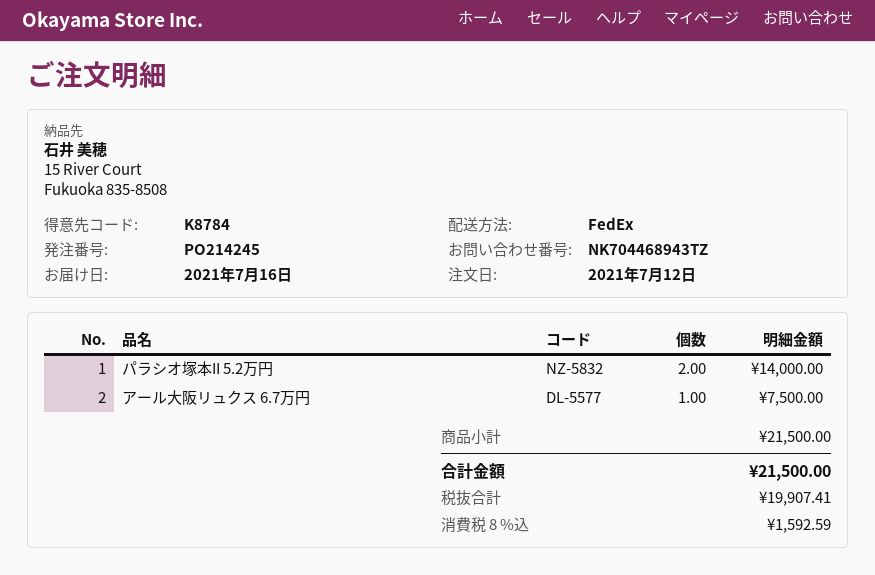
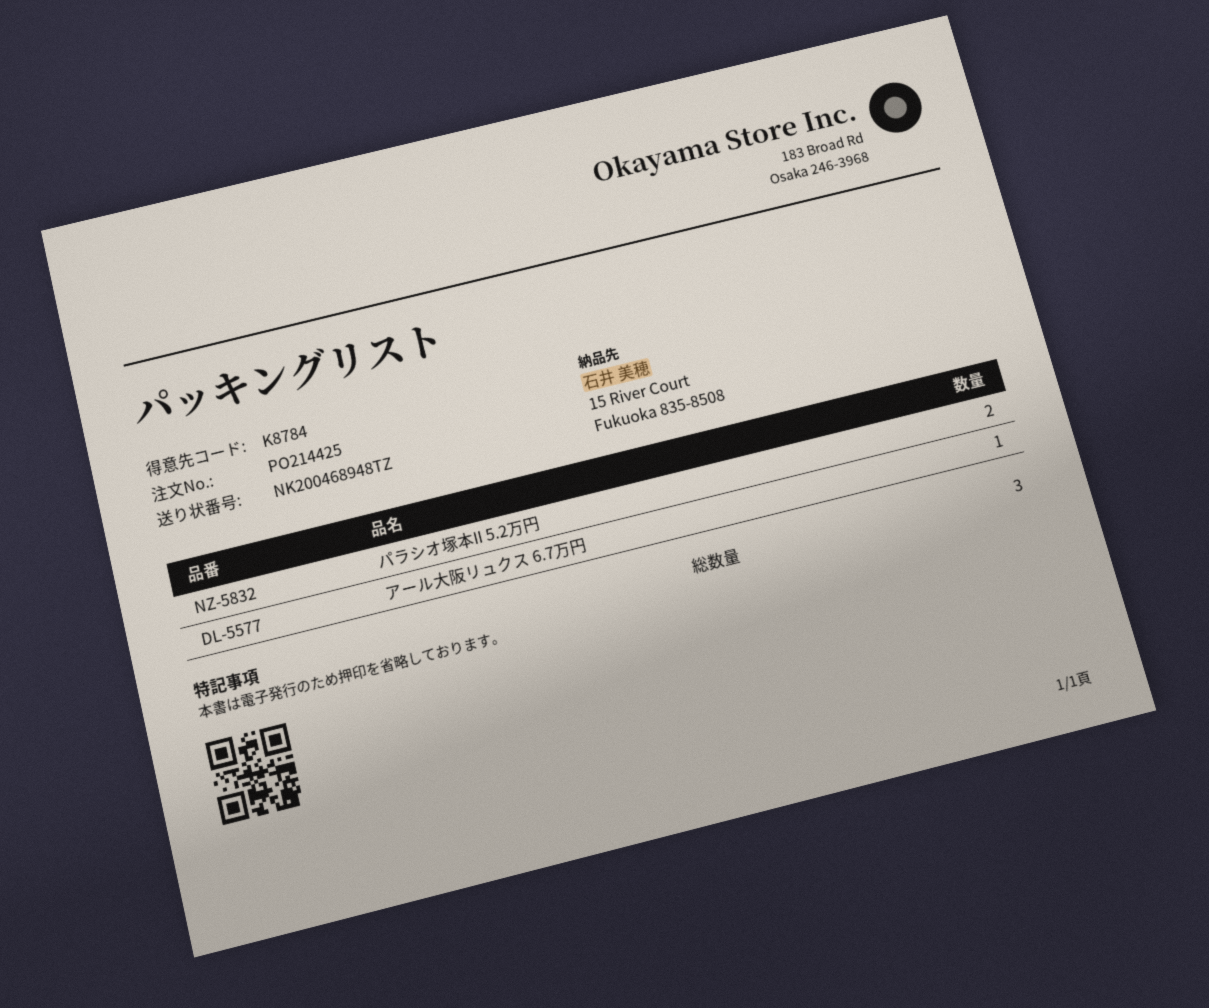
order number: PO214245 -> PO214425
tracking number: NK704468943TZ -> NK200468948TZ

